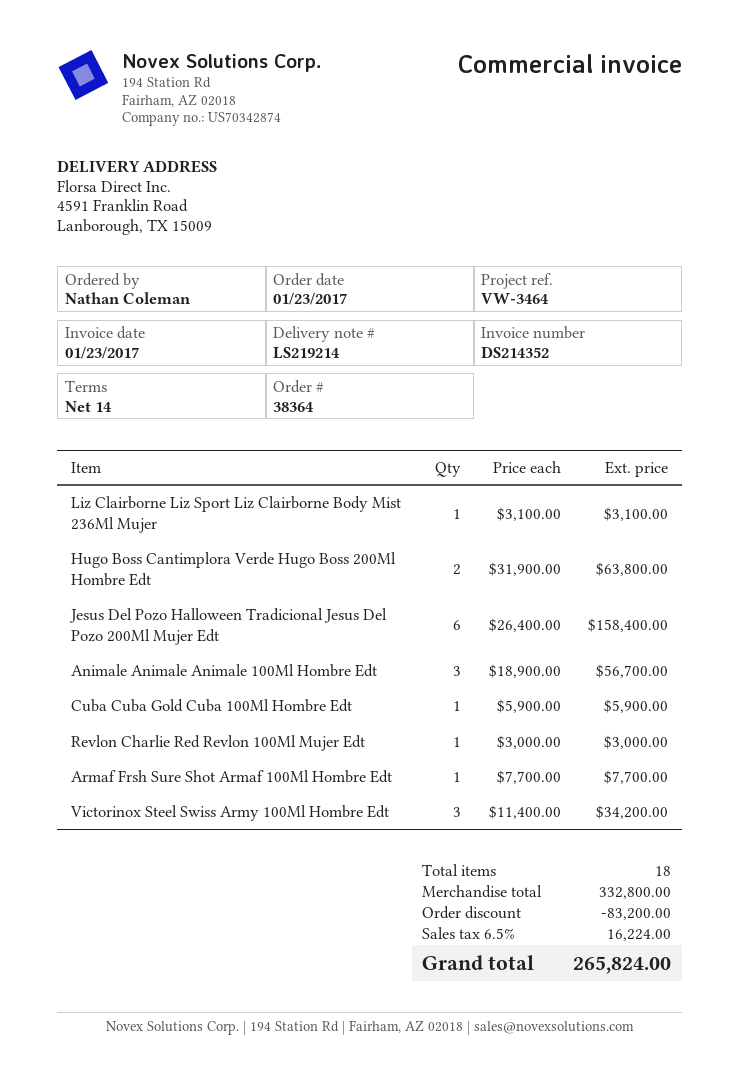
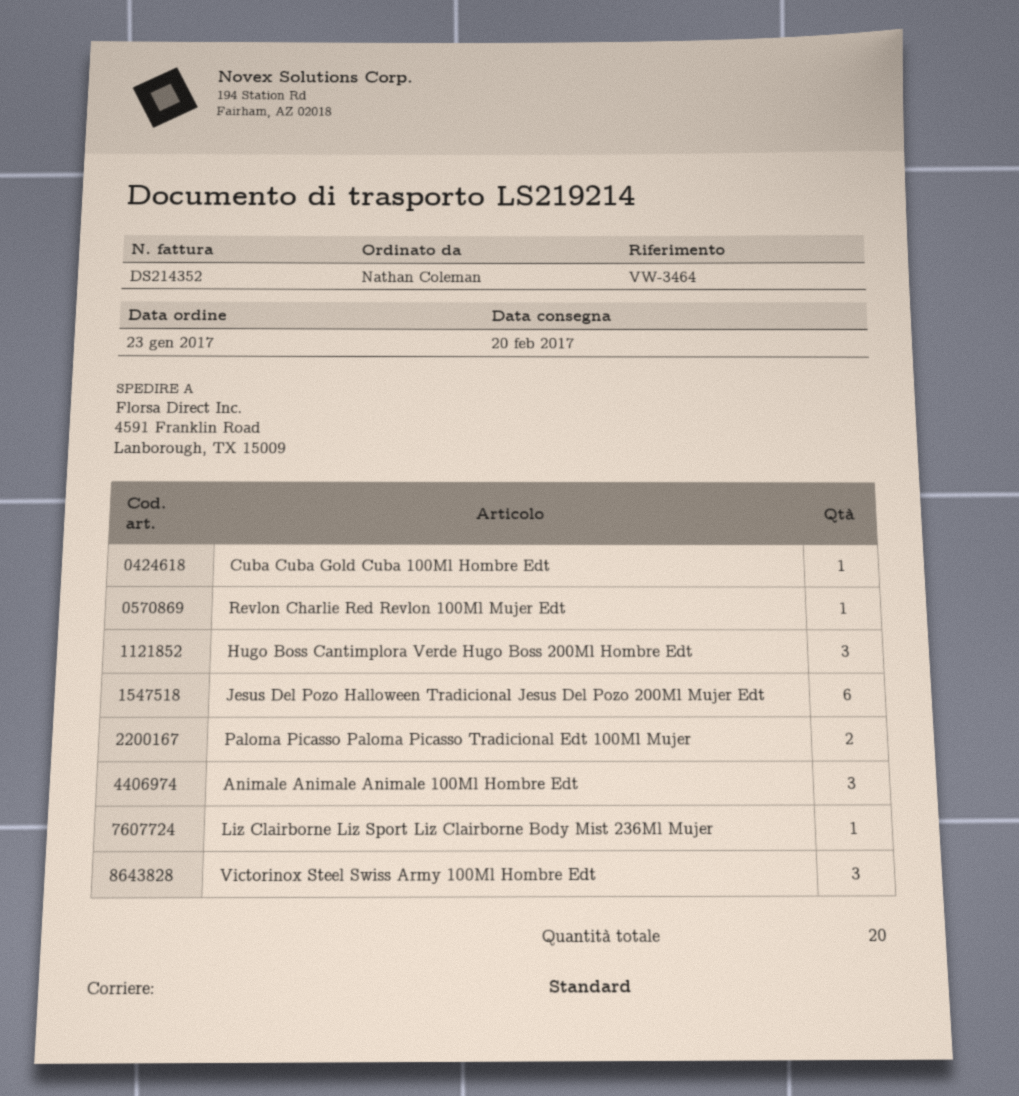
Hugo Boss Cantimplora Verde Hugo Boss 200Ml Hombre Edt: 2 -> 3
Armaf Frsh Sure Shot Armaf 100Ml Hombre Edt: 1 -> none
Paloma Picasso Paloma Picasso Tradicional Edt 100Ml Mujer: none -> 2
total quantity: 18 -> 20

